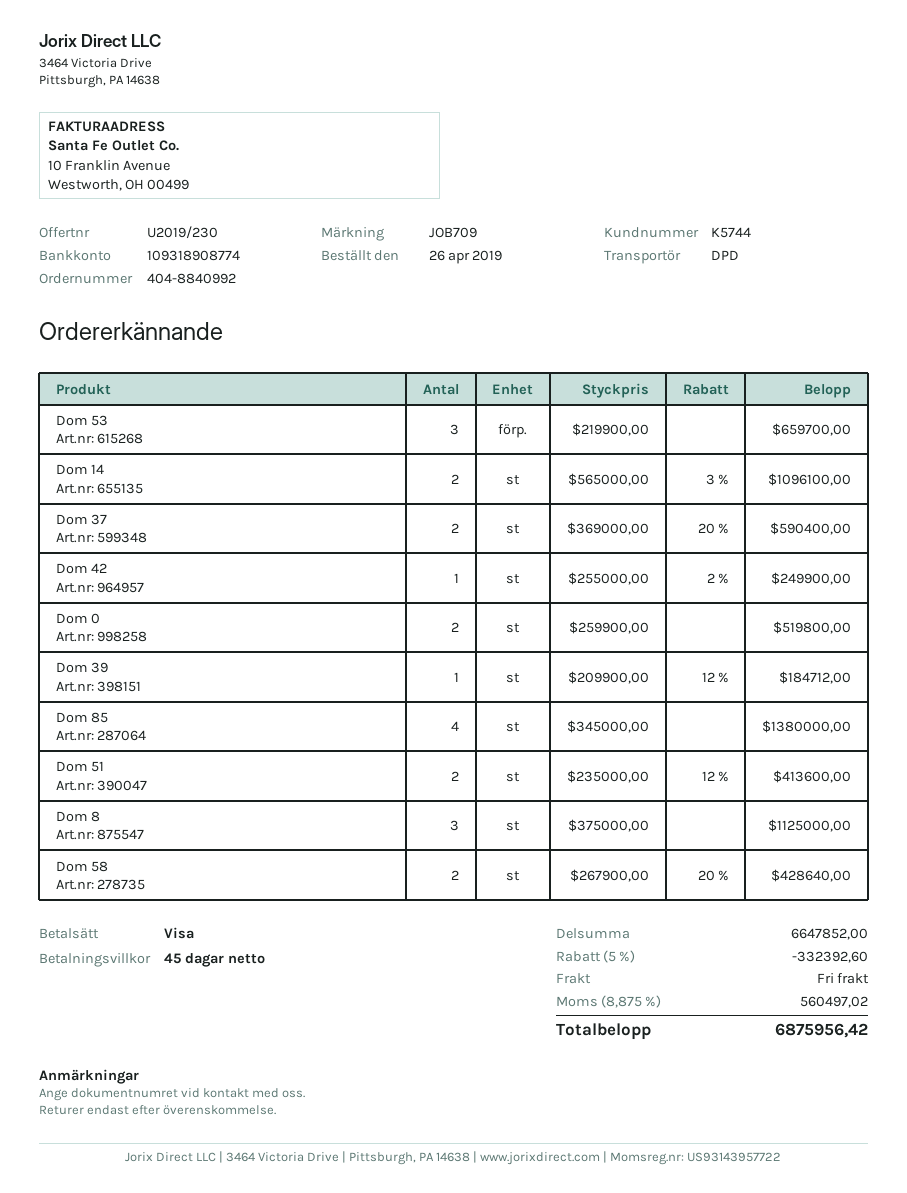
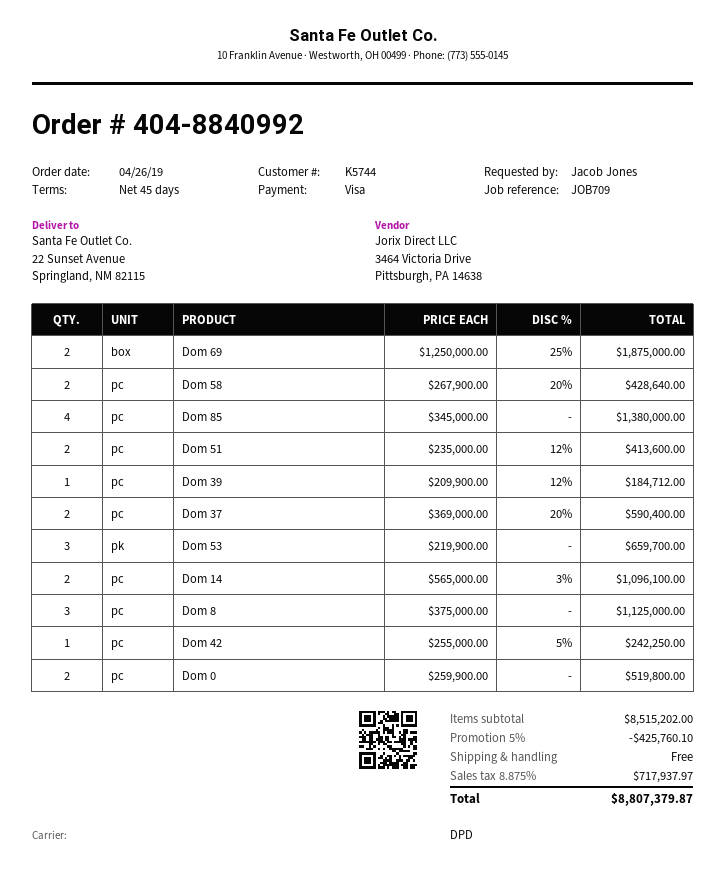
Dom 42: 1 x 255000.00 - 2% = 249900.00 -> 1 x 255000.00 - 5% = 242250.00
Dom 69: none -> 2 x 1250000.00 - 25% = 1875000.00
subtotal: 6647852.00 -> 8515202.00
discount: 5% = 332392.60 -> 5% = 425760.10
tax: 8.875% = 560497.02 -> 8.875% = 717937.97
total: 6875956.42 -> 8807379.87

